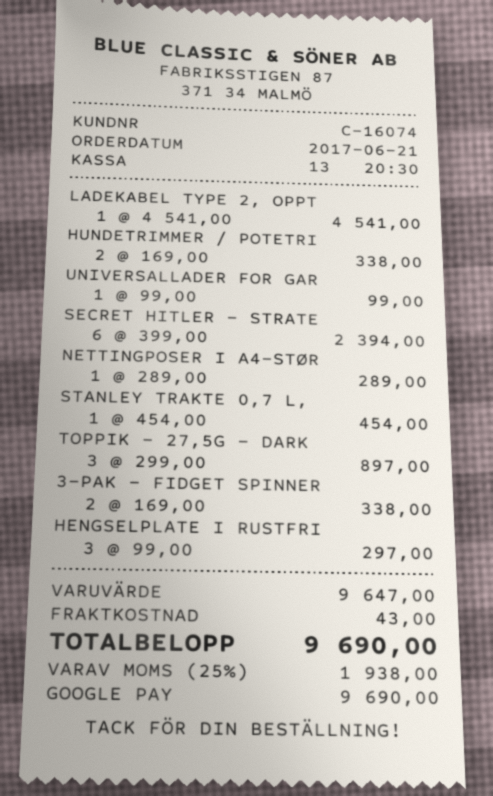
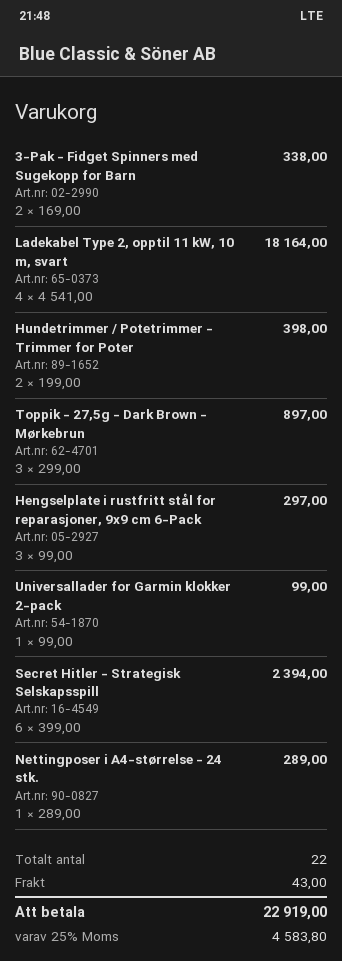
LADEKABEL TYPE 2, OPPT: 1 x 4541.00 = 4541.00 -> 4 x 4541.00 = 18164.00
HUNDETRIMMER / POTETRI: 2 x 169.00 = 338.00 -> 2 x 199.00 = 398.00
STANLEY TRAKTE 0,7 L,: 1 x 454.00 = 454.00 -> none
tax: 25% = 1938.00 -> 25% = 4583.80
total: 9690.00 -> 22919.00

